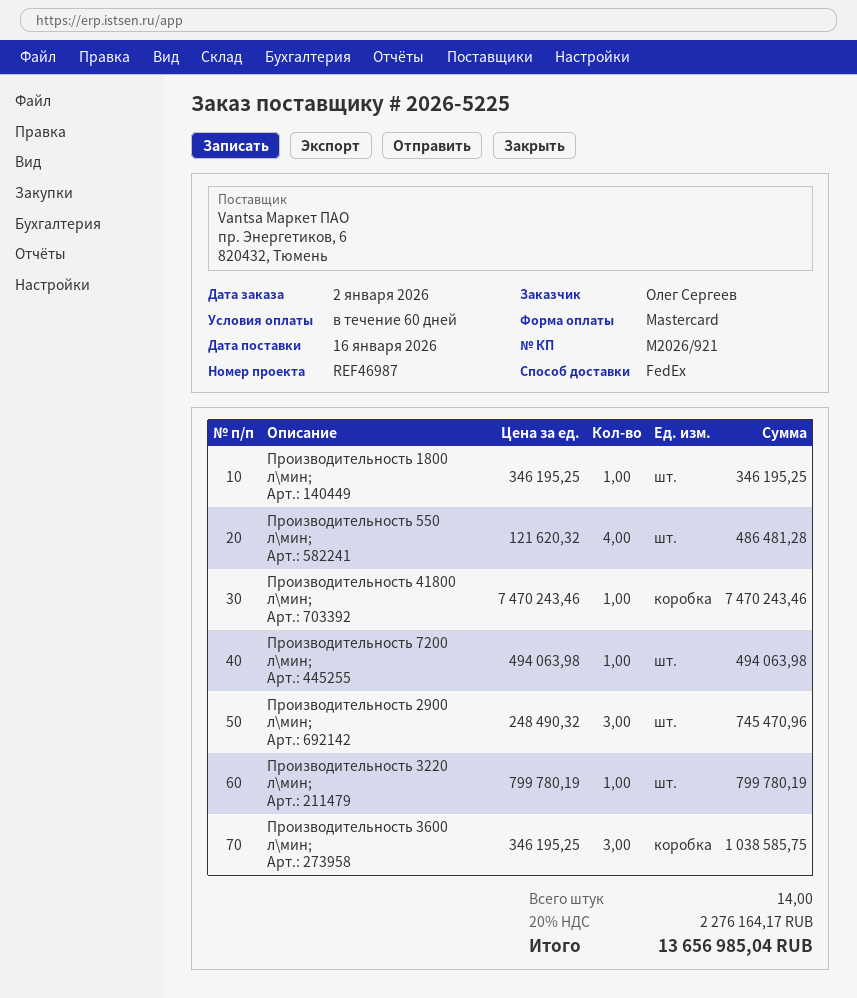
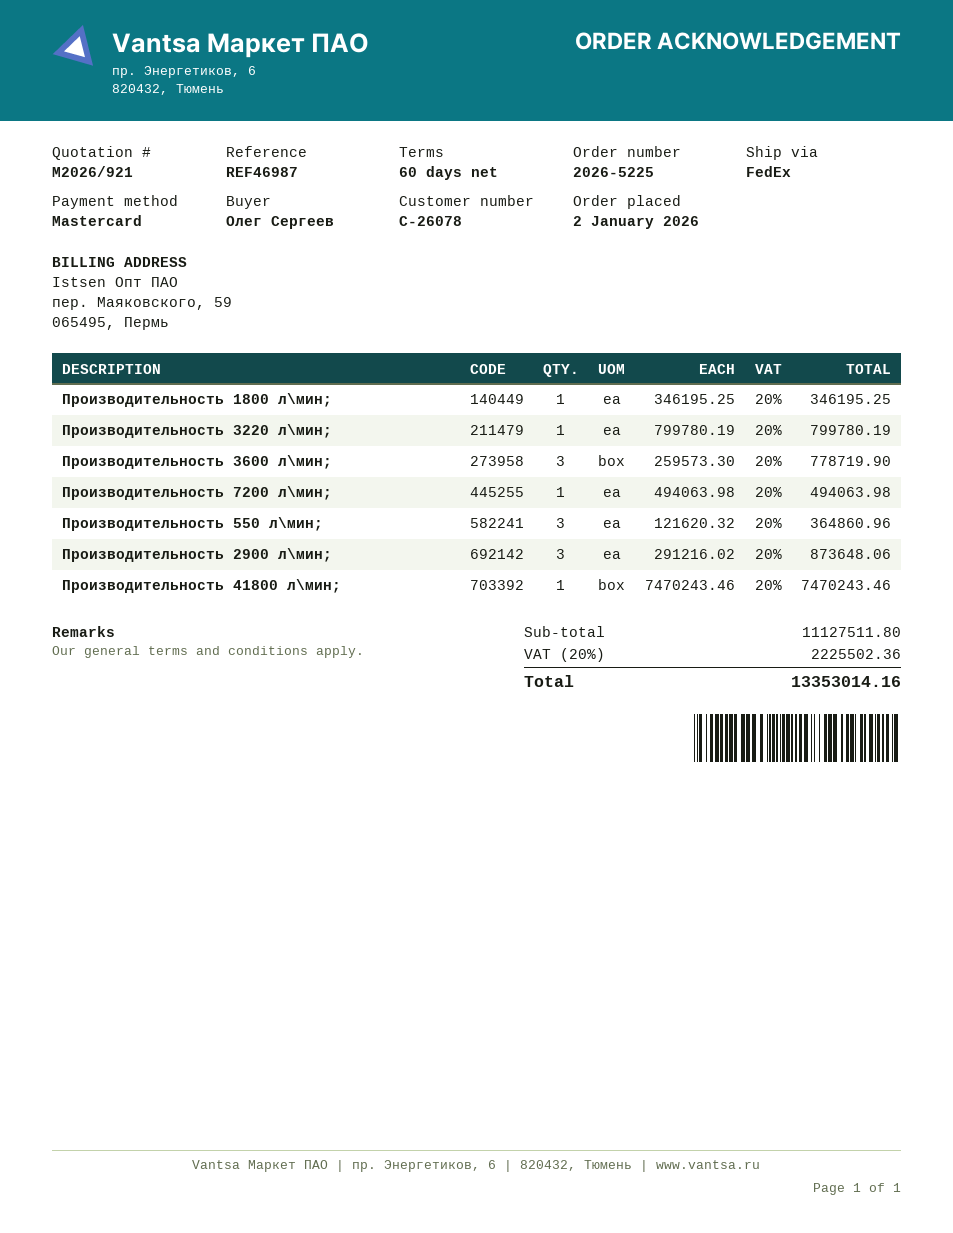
Производительность 550 л\мин;: 4 x 121620.32 = 486481.28 -> 3 x 121620.32 = 364860.96
Производительность 2900 л\мин;: 3 x 248490.32 = 745470.96 -> 3 x 291216.02 = 873648.06
Производительность 3600 л\мин;: 3 x 346195.25 = 1038585.75 -> 3 x 259573.30 = 778719.90
tax: 20% = 2276164.17 -> 20% = 2225502.36
total: 13656985.04 -> 13353014.16

